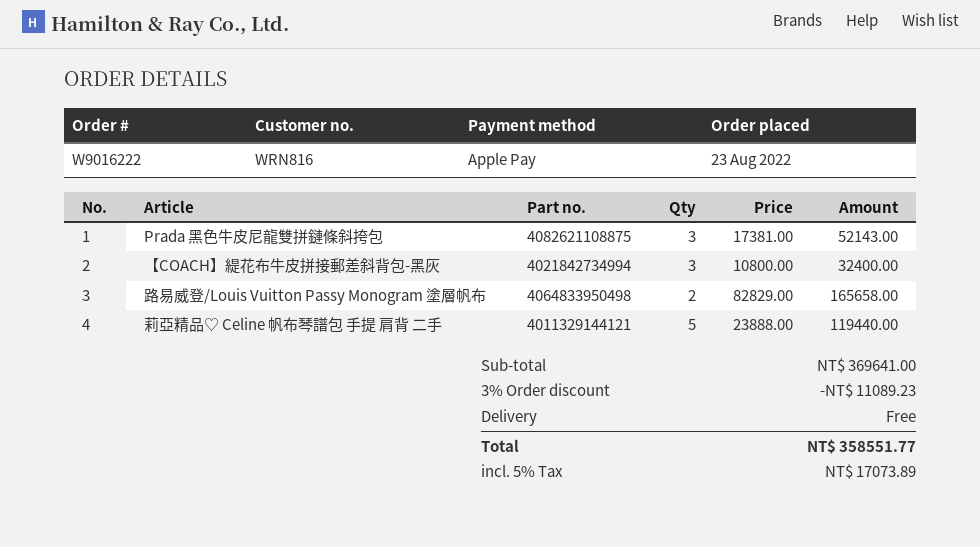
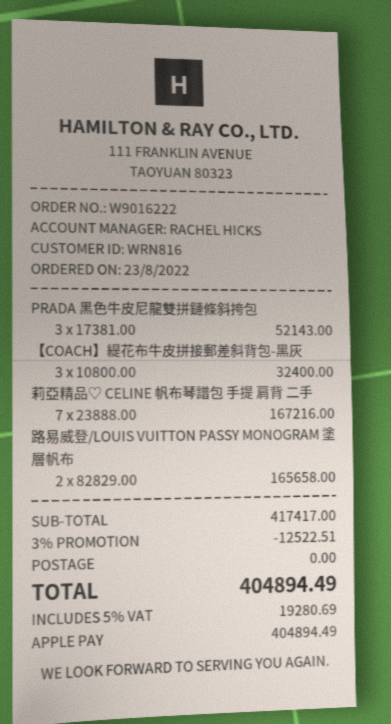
莉亞精品♡ Celine 帆布琴譜包 手提 肩背 二手: 5 x 23888.00 = 119440.00 -> 7 x 23888.00 = 167216.00
subtotal: 369641.00 -> 417417.00
discount: 3% = 11089.23 -> 3% = 12522.51
tax: 5% = 17073.89 -> 5% = 19280.69
total: 358551.77 -> 404894.49

